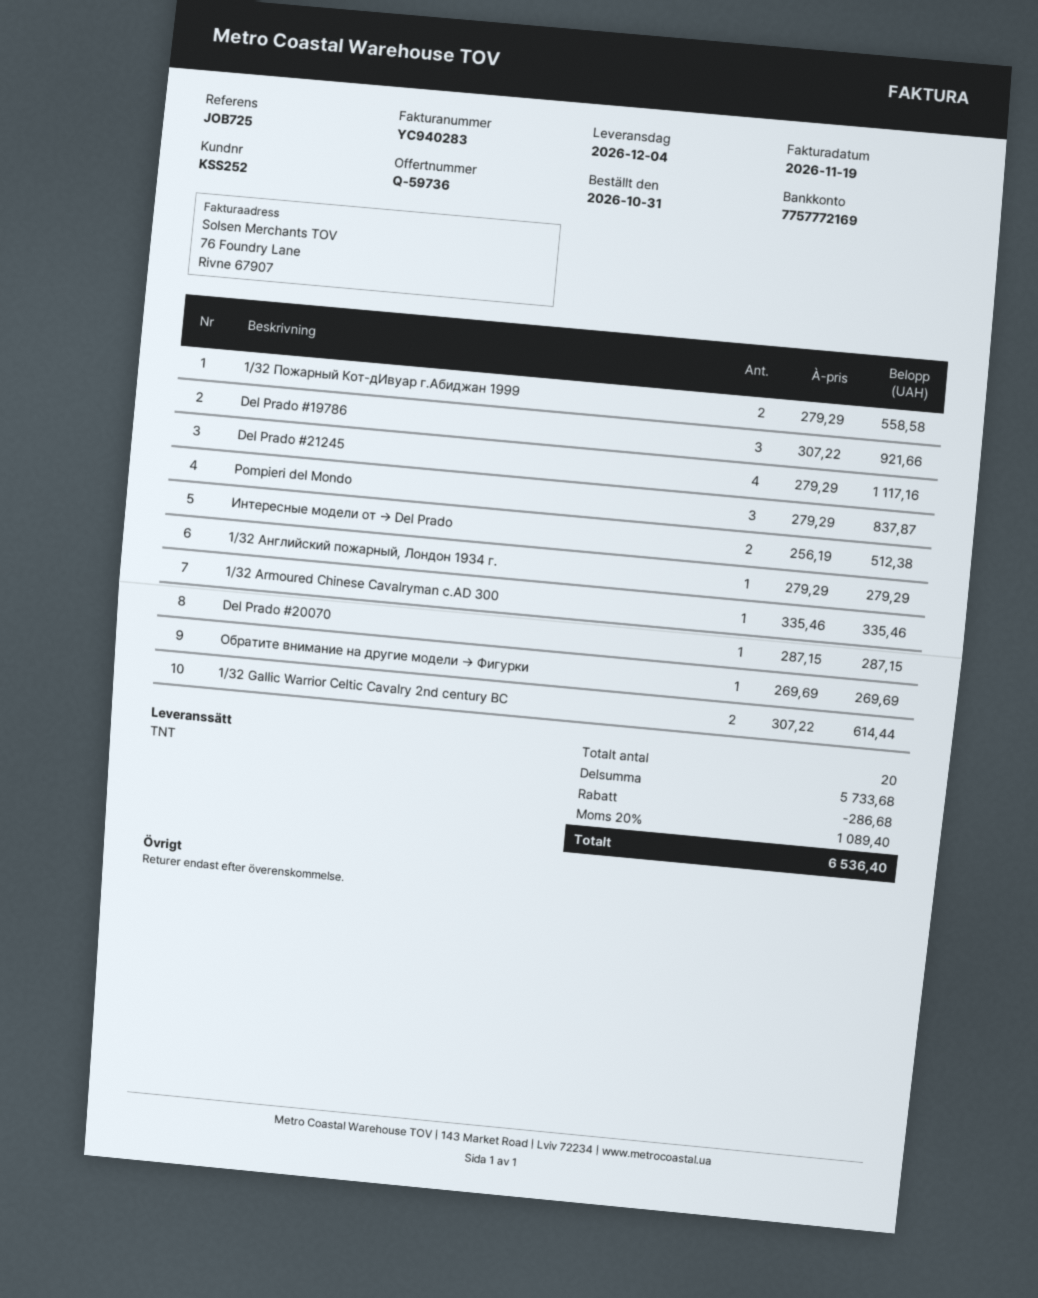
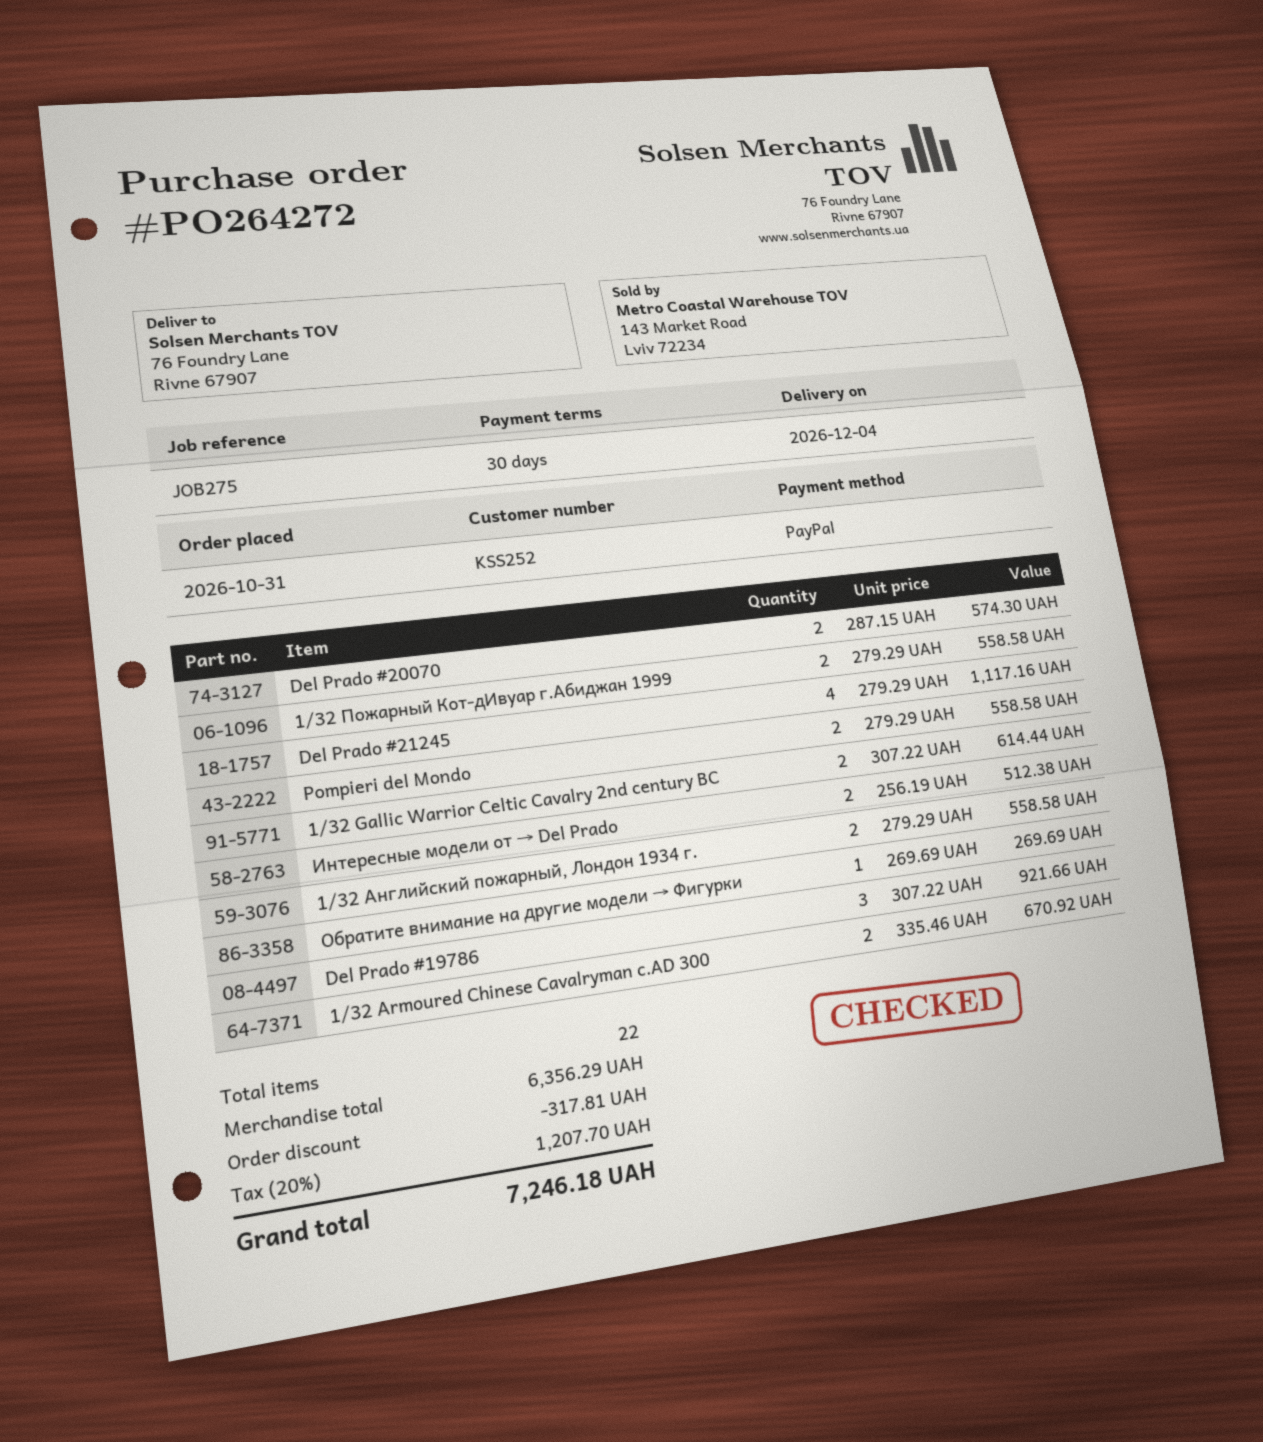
reference: JOB725 -> JOB275
Pompieri del Mondo: 3 x 279.29 = 837.87 -> 2 x 279.29 = 558.58
1/32 Английский пожарный, Лондон 1934 г.: 1 x 279.29 = 279.29 -> 2 x 279.29 = 558.58
1/32 Armoured Chinese Cavalryman c.AD 300: 1 x 335.46 = 335.46 -> 2 x 335.46 = 670.92
Del Prado #20070: 1 x 287.15 = 287.15 -> 2 x 287.15 = 574.30
total quantity: 20 -> 22
subtotal: 5733.68 -> 6356.29
discount: 286.68 -> 317.81
tax: 20% = 1089.40 -> 20% = 1207.70
total: 6536.40 -> 7246.18

